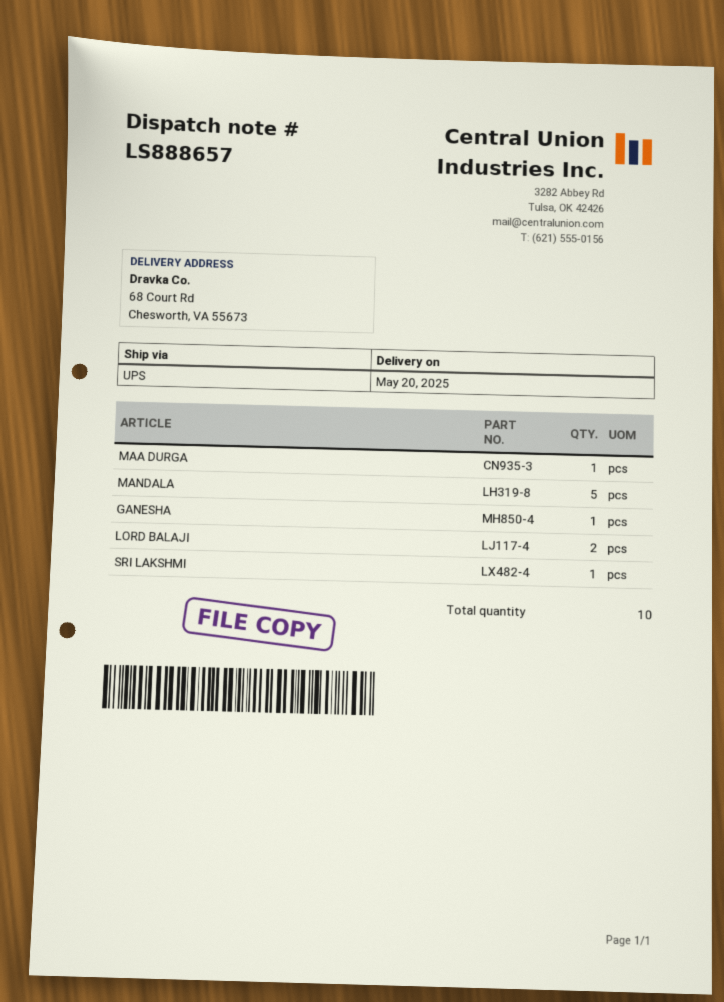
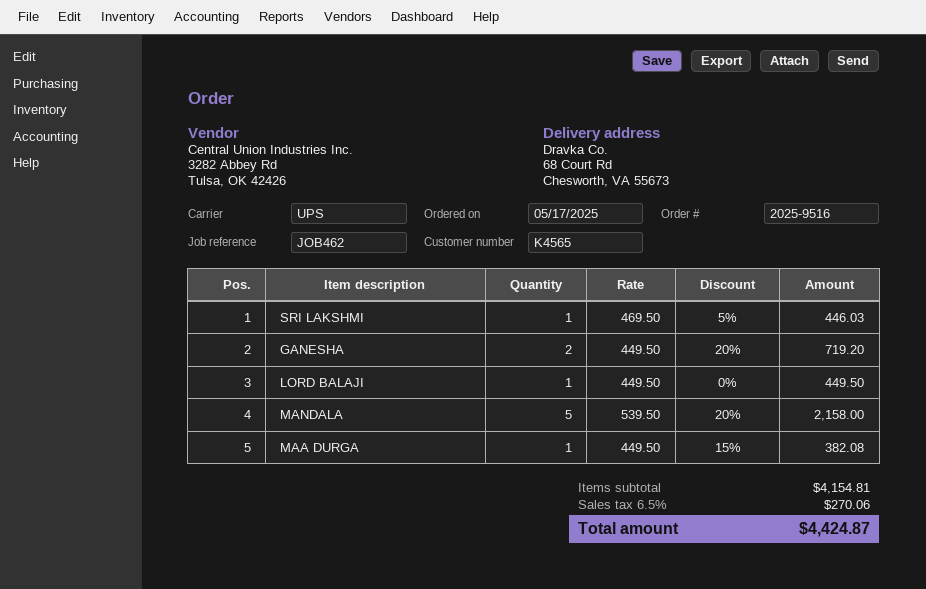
GANESHA: 1 -> 2
LORD BALAJI: 2 -> 1

